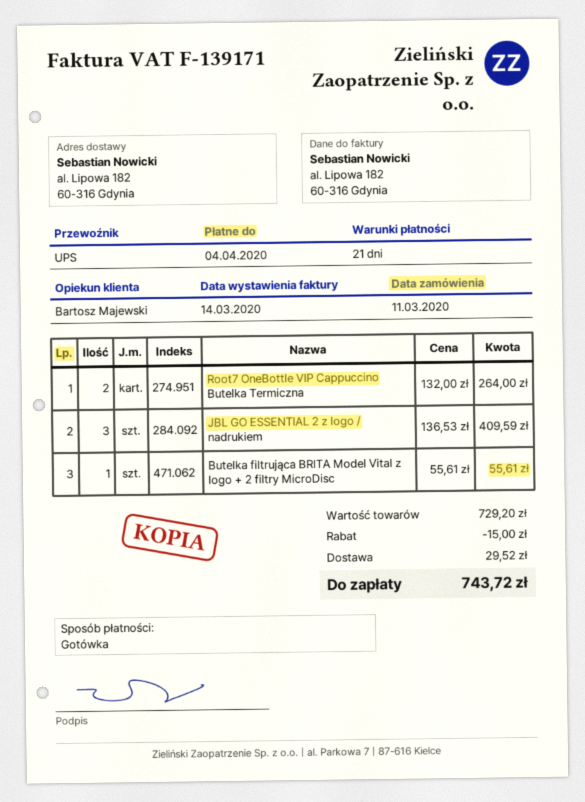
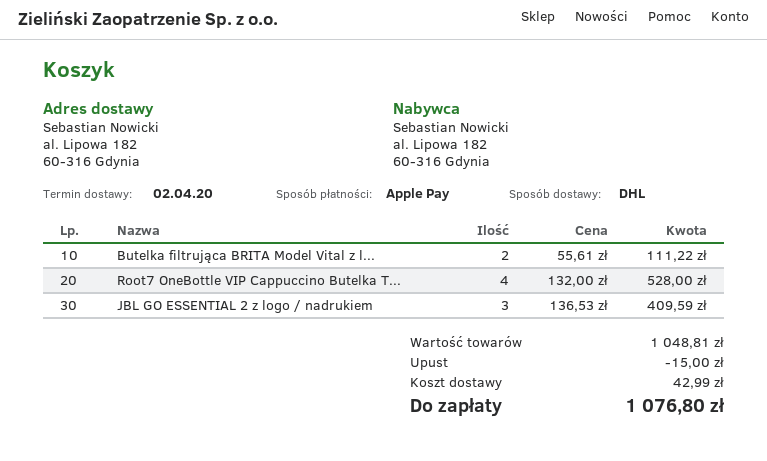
payment method: cash -> Apple Pay
shipping method: UPS -> DHL
Root7 OneBottle VIP Cappuccino Butelka Termiczna: 2 x 132.00 = 264.00 -> 4 x 132.00 = 528.00
Butelka filtrująca BRITA Model Vital z logo + 2 filtry MicroDisc: 1 x 55.61 = 55.61 -> 2 x 55.61 = 111.22
subtotal: 729.20 -> 1048.81
shipping: 29.52 -> 42.99
total: 743.72 -> 1076.80

